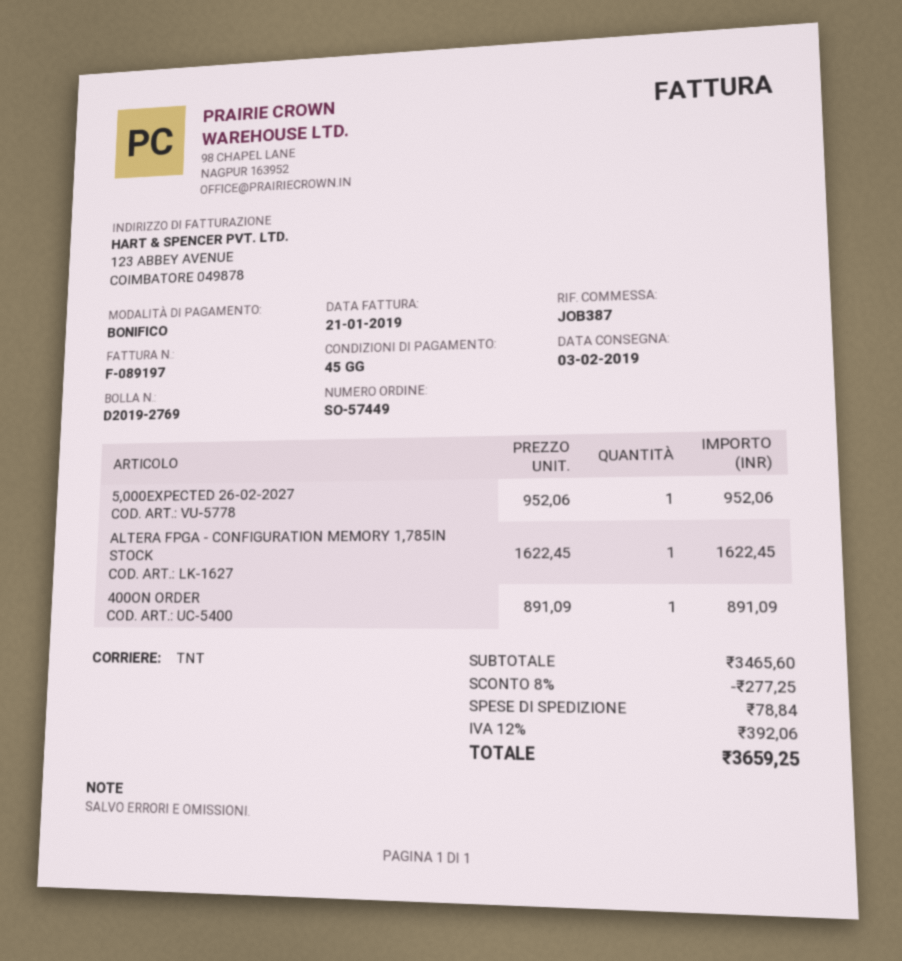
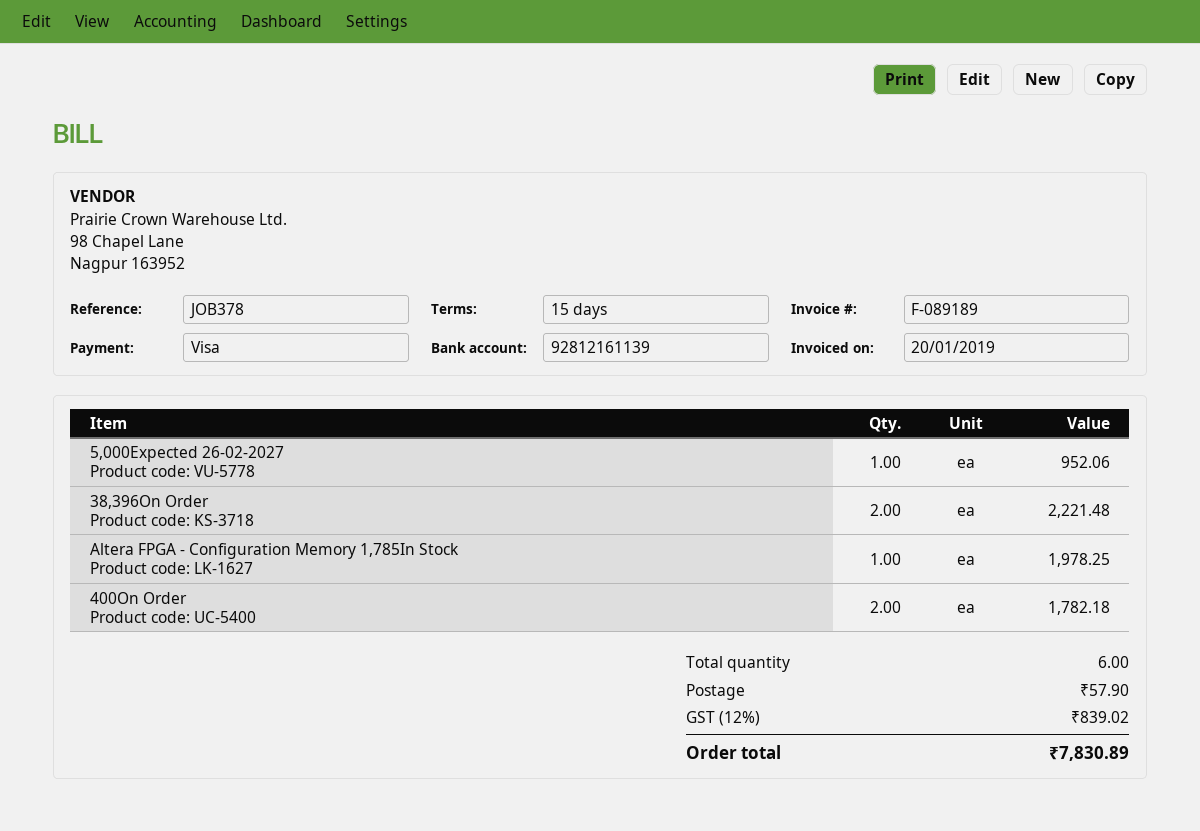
invoice number: F-089197 -> F-089189
invoice date: 2019-01-21 -> 2019-01-20
payment terms: 45 days -> 15 days
reference: JOB387 -> JOB378
payment method: bank transfer -> Visa
ALTERA FPGA - CONFIGURATION MEMORY 1,785IN STOCK: 1 for 1622.45 -> 1 for 1978.25
400ON ORDER: 1 for 891.09 -> 2 for 1782.18
38,396On Order: none -> 2 for 2221.48
discount: 8% = 277.25 -> none
shipping: 78.84 -> 57.90
tax: 12% = 392.06 -> 12% = 839.02
total: 3659.25 -> 7830.89

